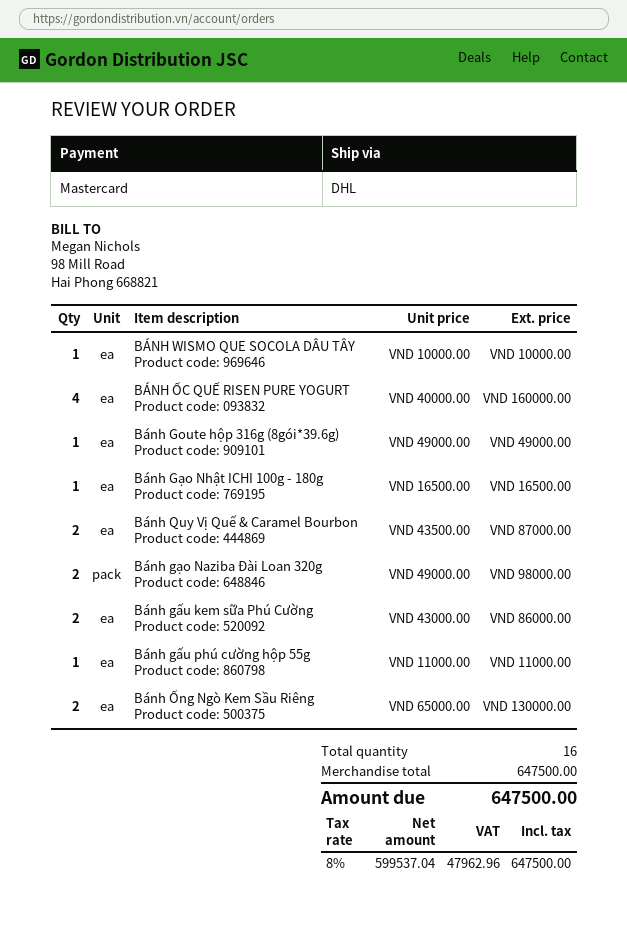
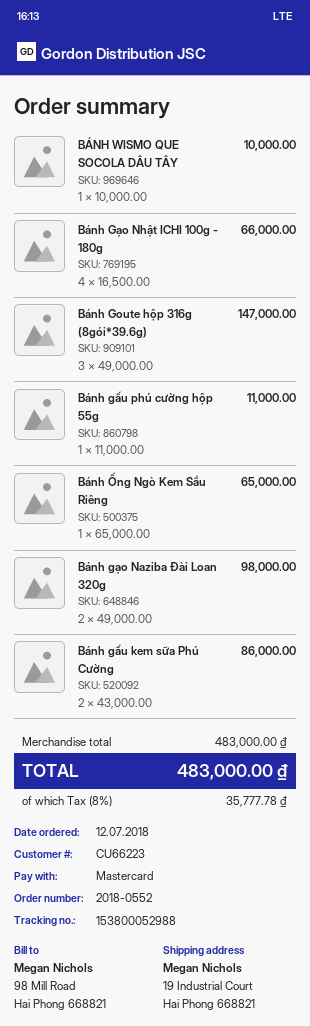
BÁNH ỐC QUẾ RISEN PURE YOGURT: 4 x 40000.00 = 160000.00 -> none
Bánh Goute hộp 316g (8gói*39.6g): 1 x 49000.00 = 49000.00 -> 3 x 49000.00 = 147000.00
Bánh Gạo Nhật ICHI 100g - 180g: 1 x 16500.00 = 16500.00 -> 4 x 16500.00 = 66000.00
Bánh Quy Vị Quế & Caramel Bourbon: 2 x 43500.00 = 87000.00 -> none
Bánh Ống Ngò Kem Sầu Riêng: 2 x 65000.00 = 130000.00 -> 1 x 65000.00 = 65000.00
subtotal: 647500.00 -> 483000.00
tax: 8% = 47962.96 -> 8% = 35777.78
total: 647500.00 -> 483000.00

